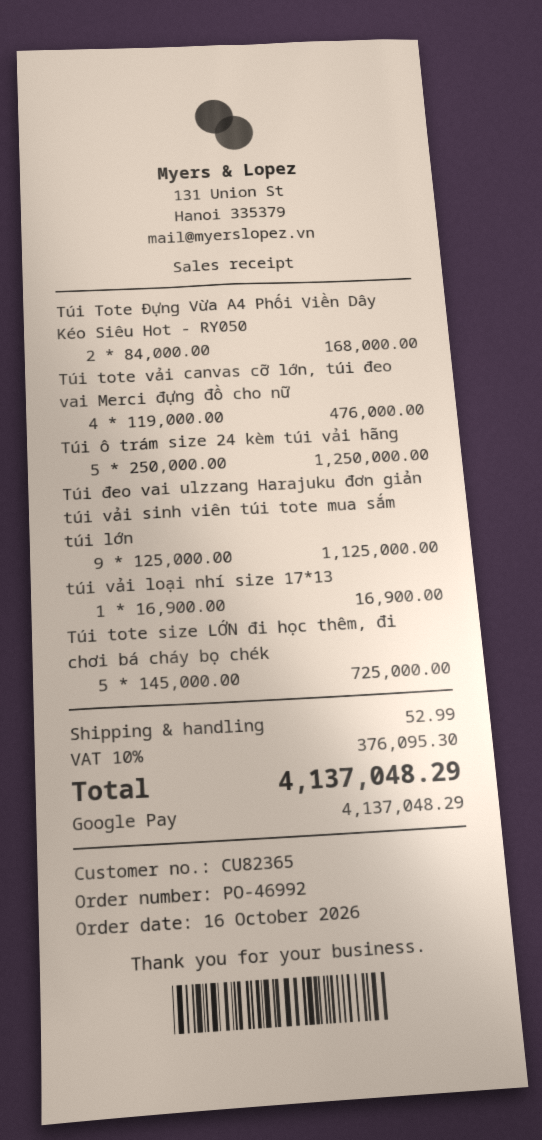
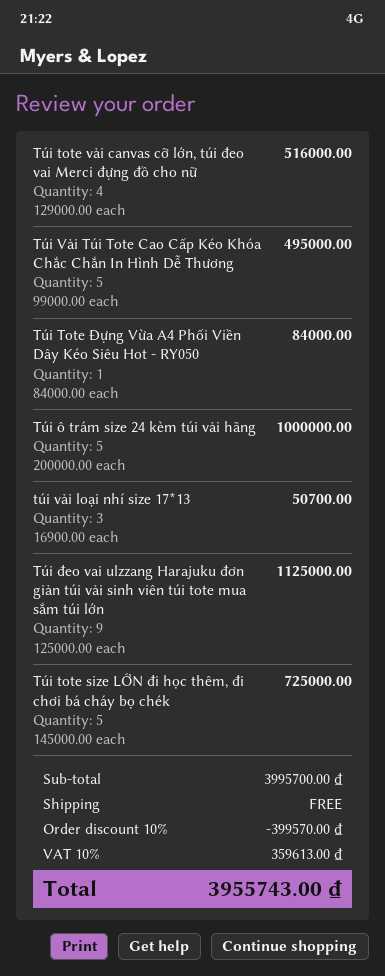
Túi Tote Đựng Vừa A4 Phối Viền Dây Kéo Siêu Hot - RY050: 2 x 84000.00 = 168000.00 -> 1 x 84000.00 = 84000.00
Túi tote vải canvas cỡ lớn, túi đeo vai Merci đựng đồ cho nữ: 4 x 119000.00 = 476000.00 -> 4 x 129000.00 = 516000.00
Túi ô trám size 24 kèm túi vải hãng: 5 x 250000.00 = 1250000.00 -> 5 x 200000.00 = 1000000.00
túi vải loại nhí size 17*13: 1 x 16900.00 = 16900.00 -> 3 x 16900.00 = 50700.00
Túi Vải Túi Tote Cao Cấp Kéo Khóa Chắc Chắn In Hình Dễ Thương: none -> 5 x 99000.00 = 495000.00
discount: none -> 10% = 399570.00
shipping: 52.99 -> 0.00
tax: 10% = 376095.30 -> 10% = 359613.00
total: 4137048.29 -> 3955743.00

